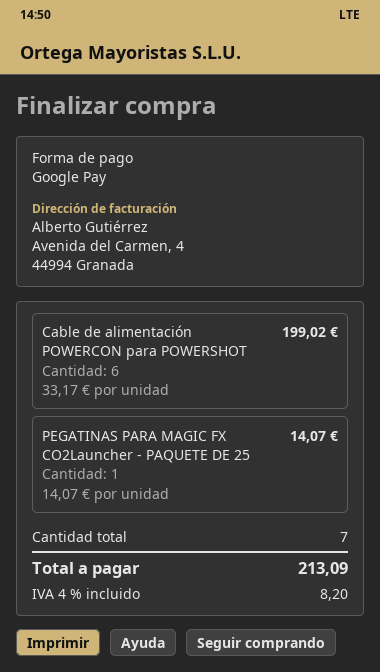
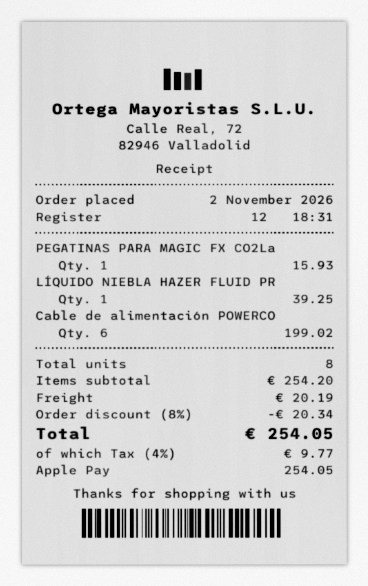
payment method: Google Pay -> Apple Pay
PEGATINAS PARA MAGIC FX CO2Launcher - PAQUETE DE 25: 1 for 14.07 -> 1 for 15.93
LÍQUIDO NIEBLA HAZER FLUID PR: none -> 1 for 39.25
total quantity: 7 -> 8
discount: none -> 8% = 20.34
shipping: none -> 20.19
tax: 4% = 8.20 -> 4% = 9.77
total: 213.09 -> 254.05

